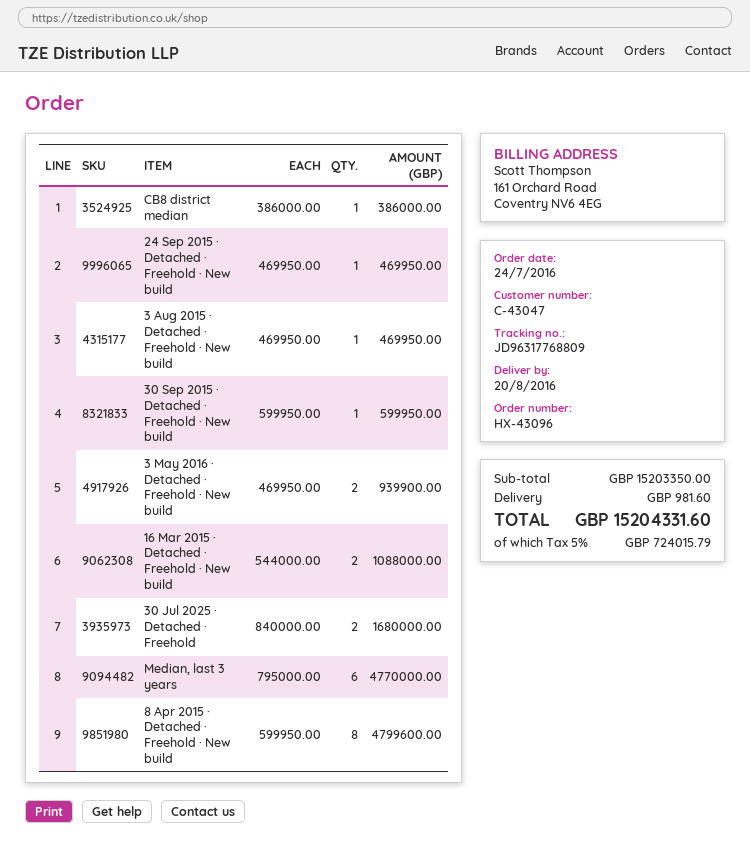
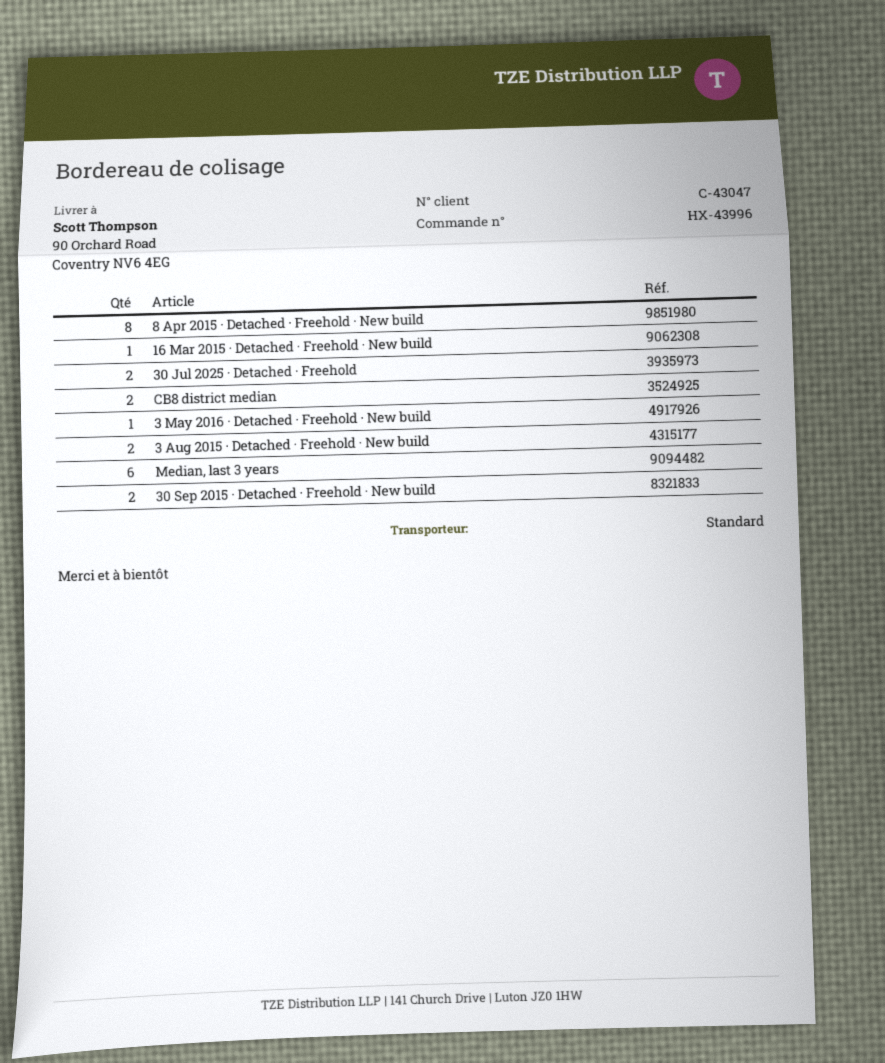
order number: HX-43096 -> HX-43996
CB8 district median: 1 -> 2
24 Sep 2015 · Detached · Freehold · New build: 1 -> none
3 Aug 2015 · Detached · Freehold · New build: 1 -> 2
30 Sep 2015 · Detached · Freehold · New build: 1 -> 2
3 May 2016 · Detached · Freehold · New build: 2 -> 1
16 Mar 2015 · Detached · Freehold · New build: 2 -> 1

